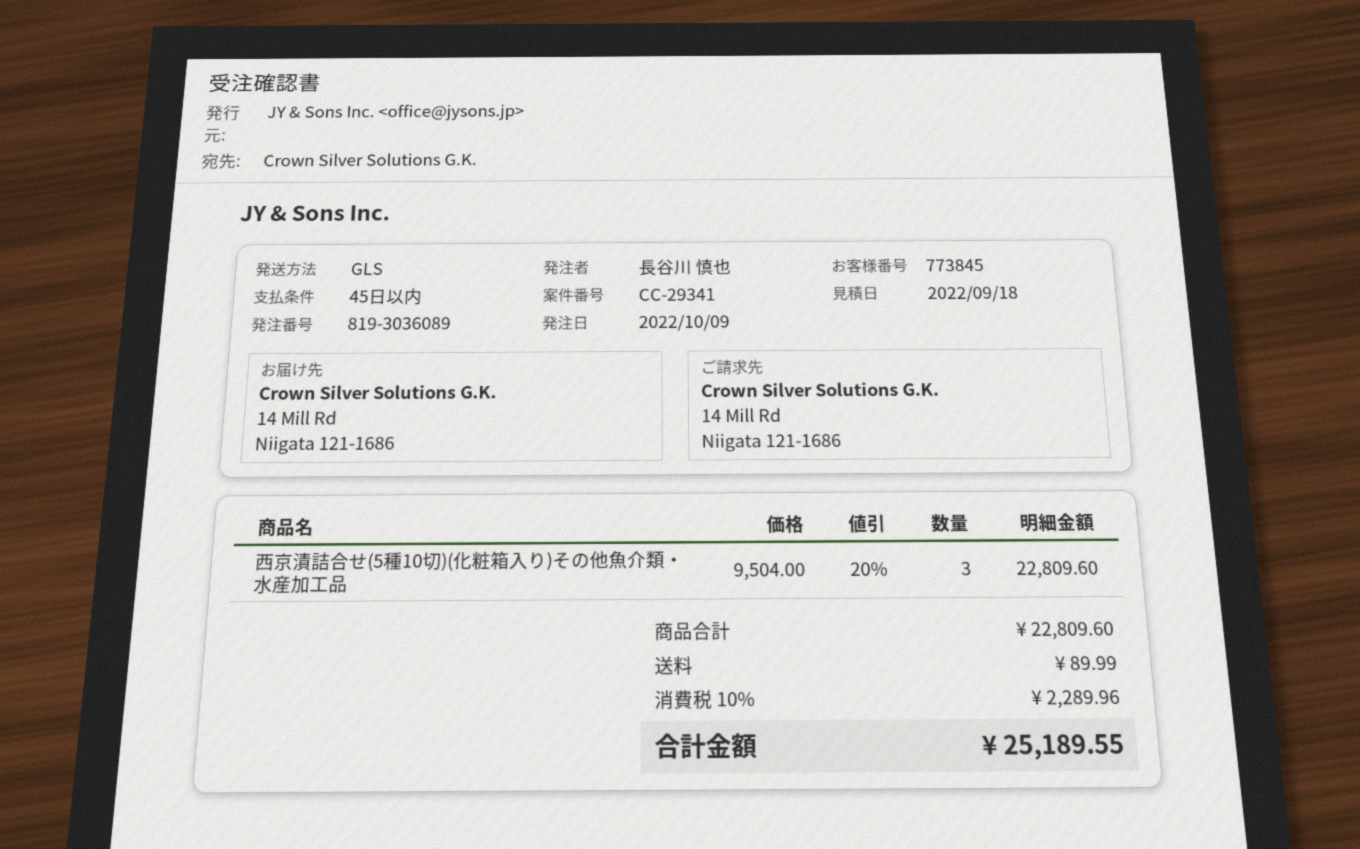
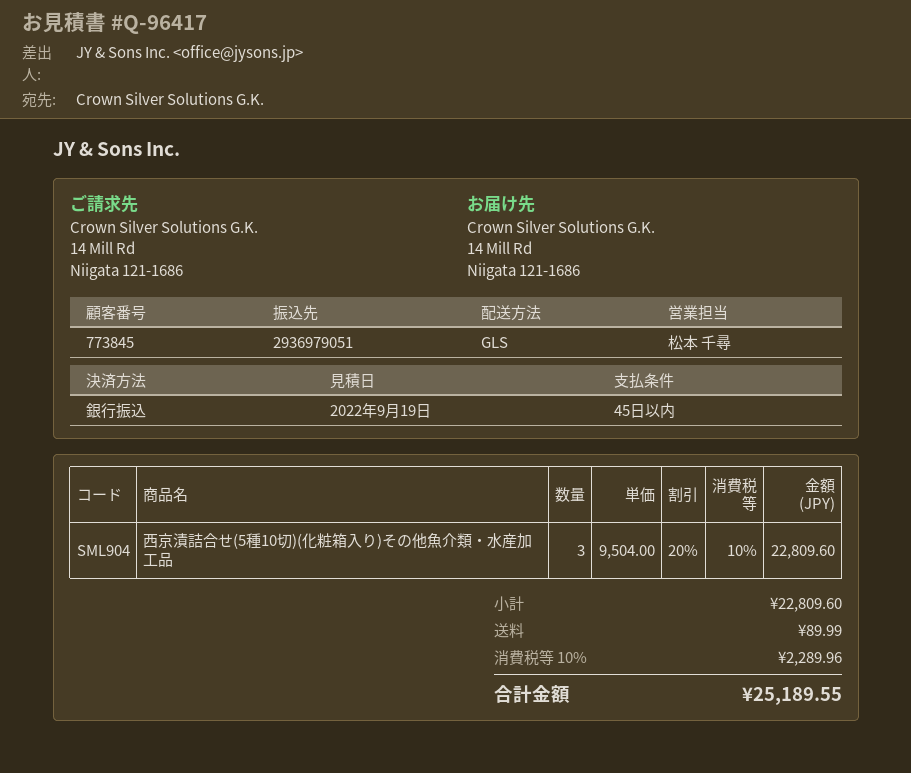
quote date: 2022-09-18 -> 2022-09-19

